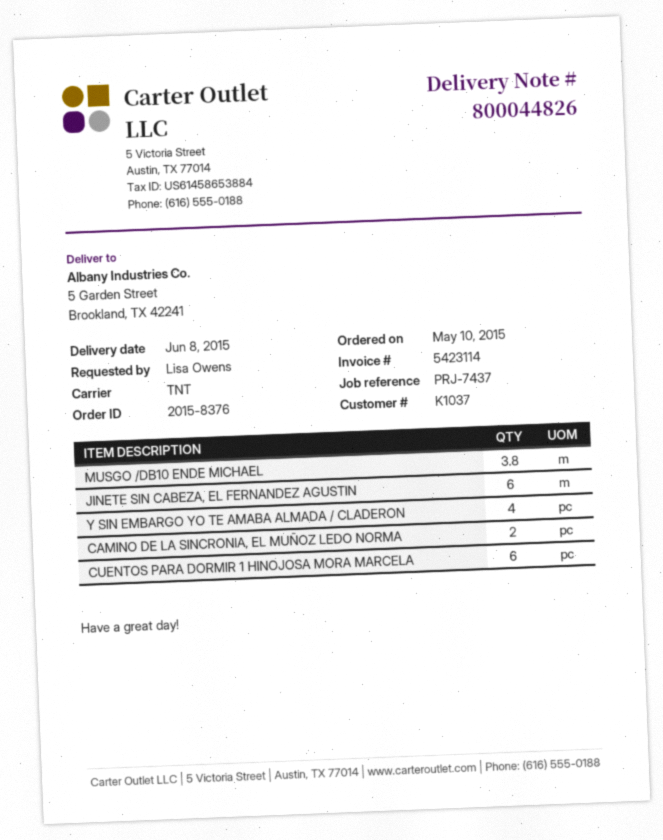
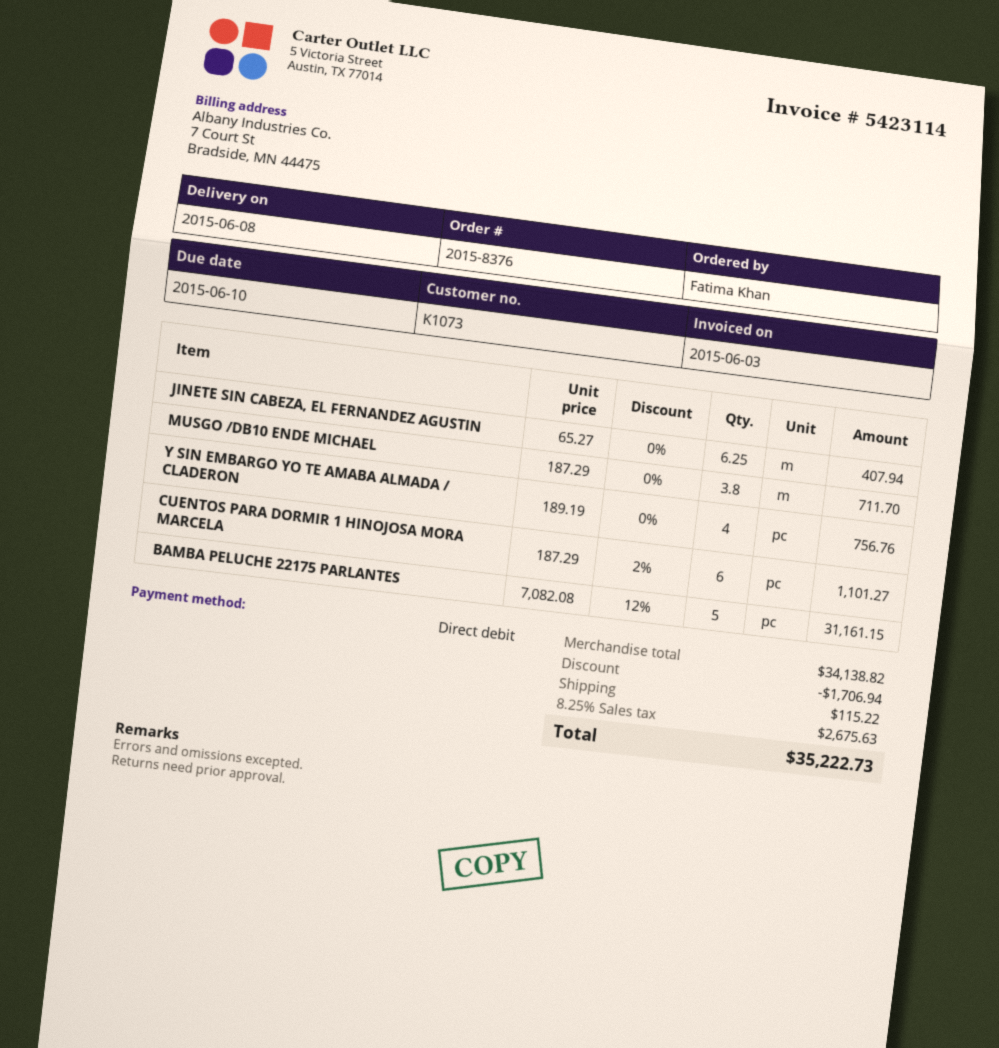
customer number: K1037 -> K1073
ordered by: Lisa Owens -> Fatima Khan
JINETE SIN CABEZA, EL FERNANDEZ AGUSTIN: 6 -> 6.25
CAMINO DE LA SINCRONIA, EL MUÑOZ LEDO NORMA: 2 -> none
BAMBA PELUCHE 22175 PARLANTES: none -> 5

